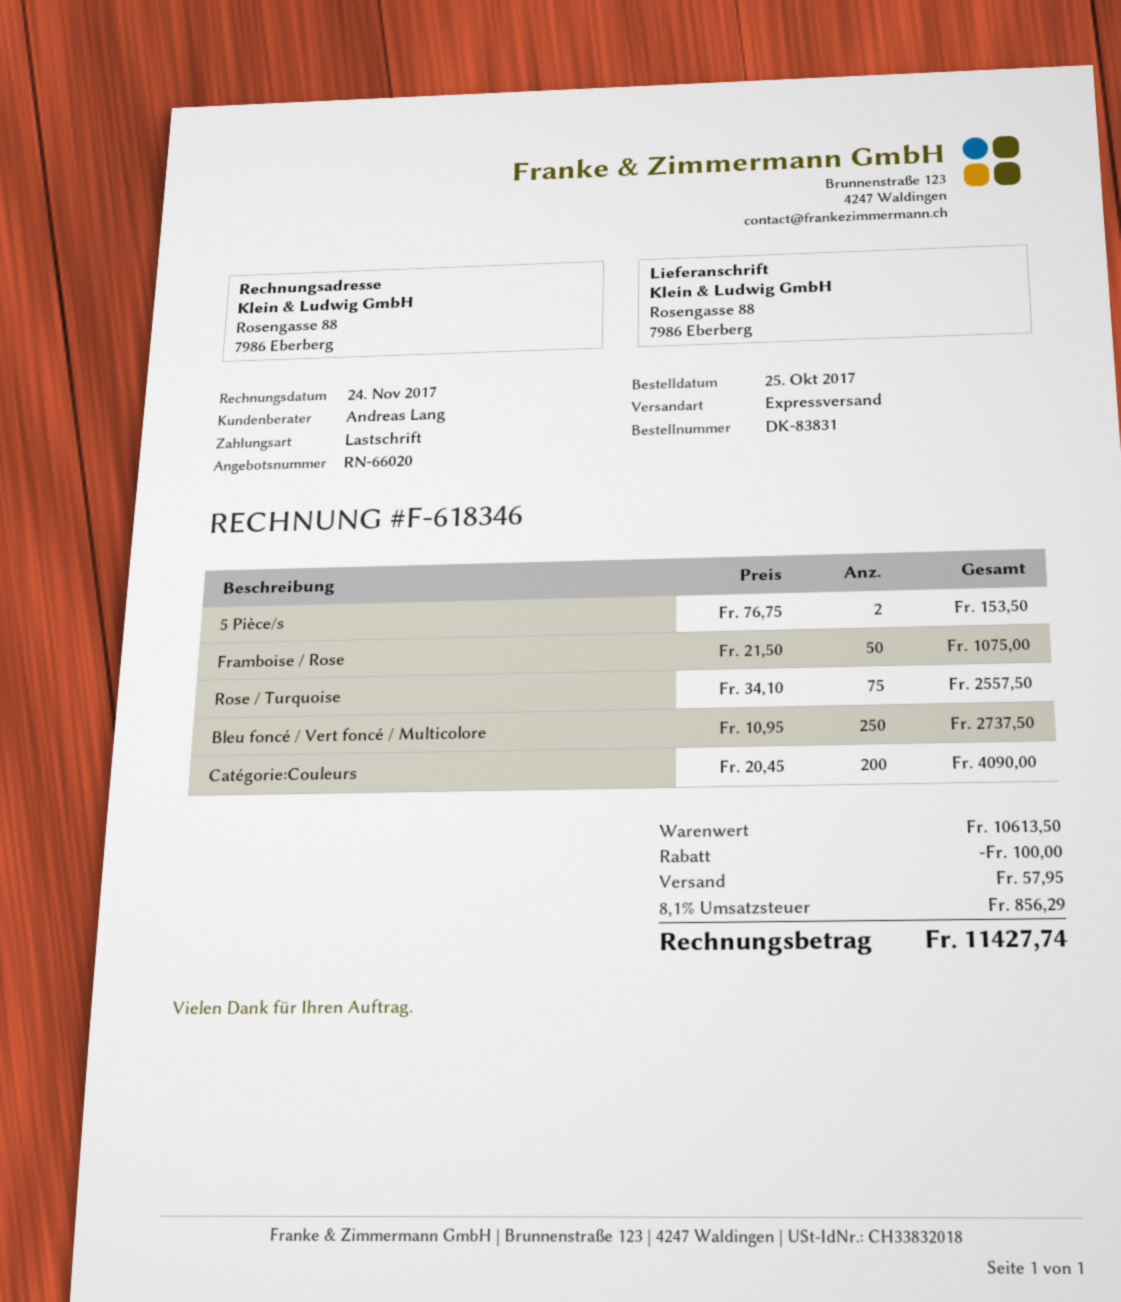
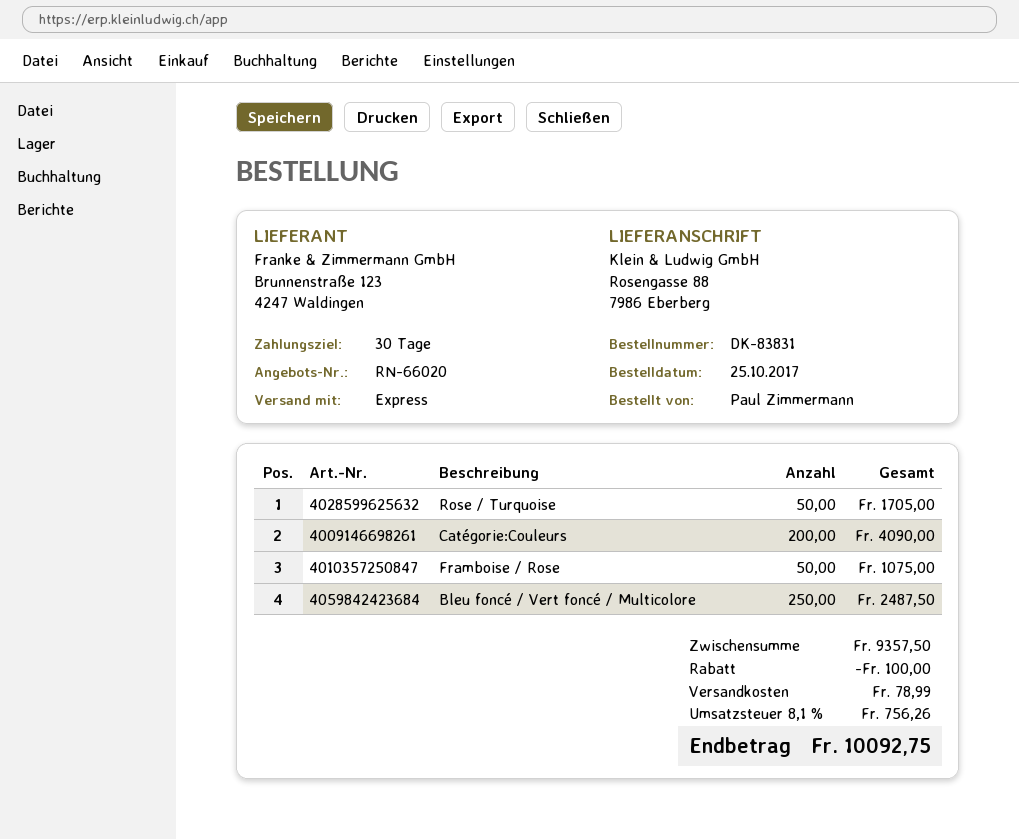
5 Pièce/s: 2 for 153.50 -> none
Rose / Turquoise: 75 for 2557.50 -> 50 for 1705.00
Bleu foncé / Vert foncé / Multicolore: 250 for 2737.50 -> 250 for 2487.50
subtotal: 10613.50 -> 9357.50
shipping: 57.95 -> 78.99
tax: 8.1% = 856.29 -> 8.1% = 756.26
total: 11427.74 -> 10092.75

